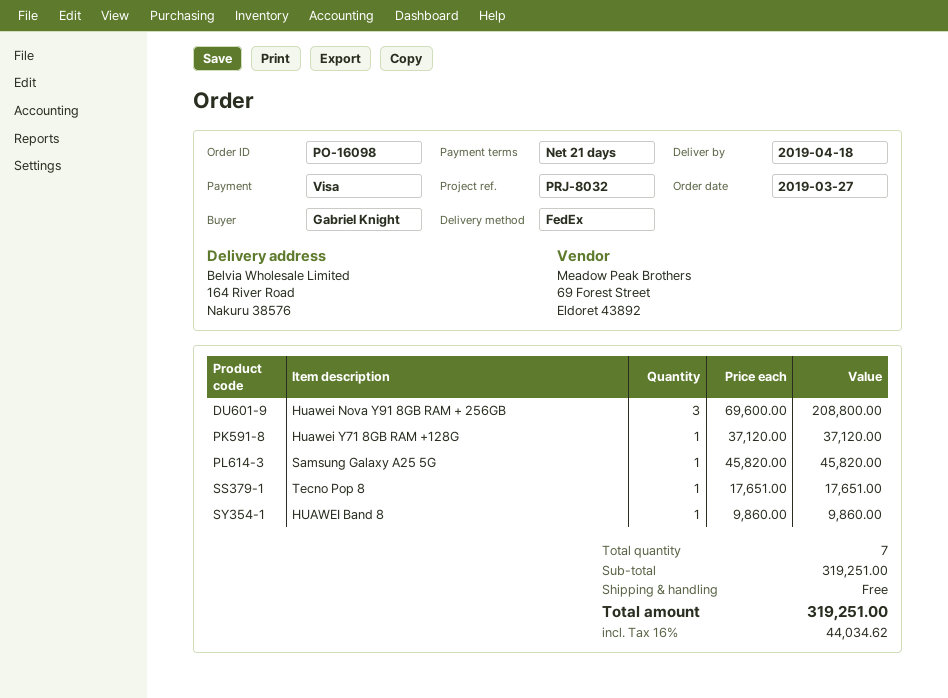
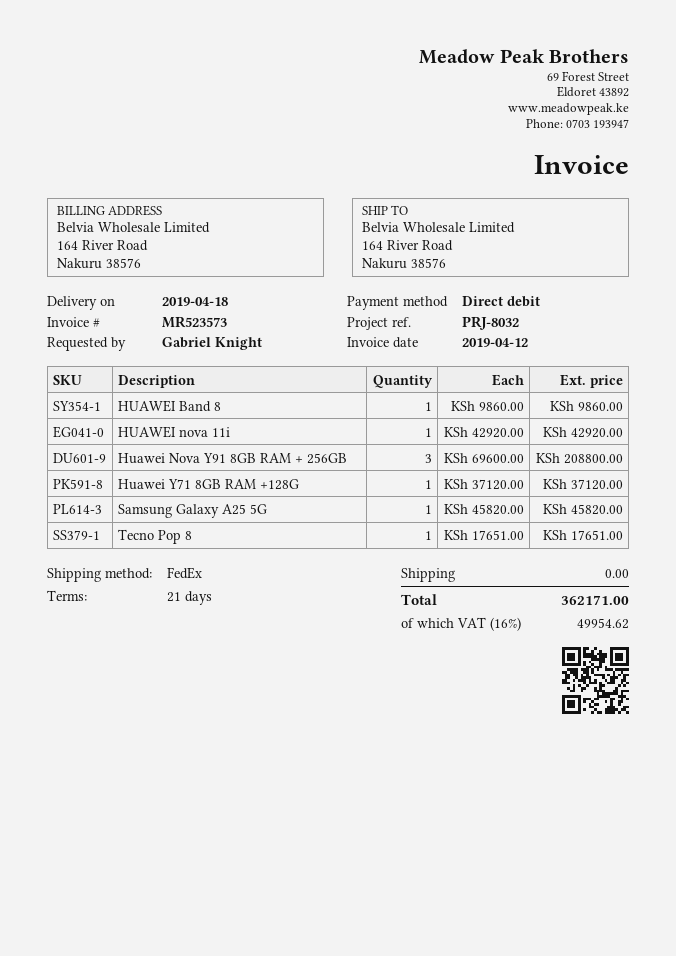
payment method: Visa -> direct debit
HUAWEI nova 11i: none -> 1 x 42920.00 = 42920.00
tax: 16% = 44034.62 -> 16% = 49954.62
total: 319251.00 -> 362171.00

